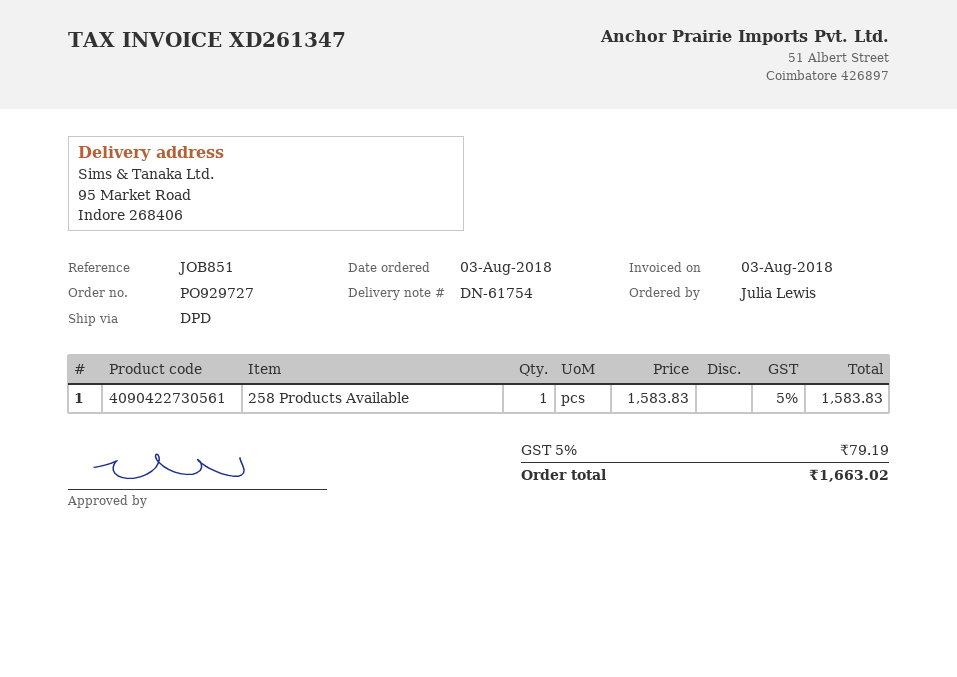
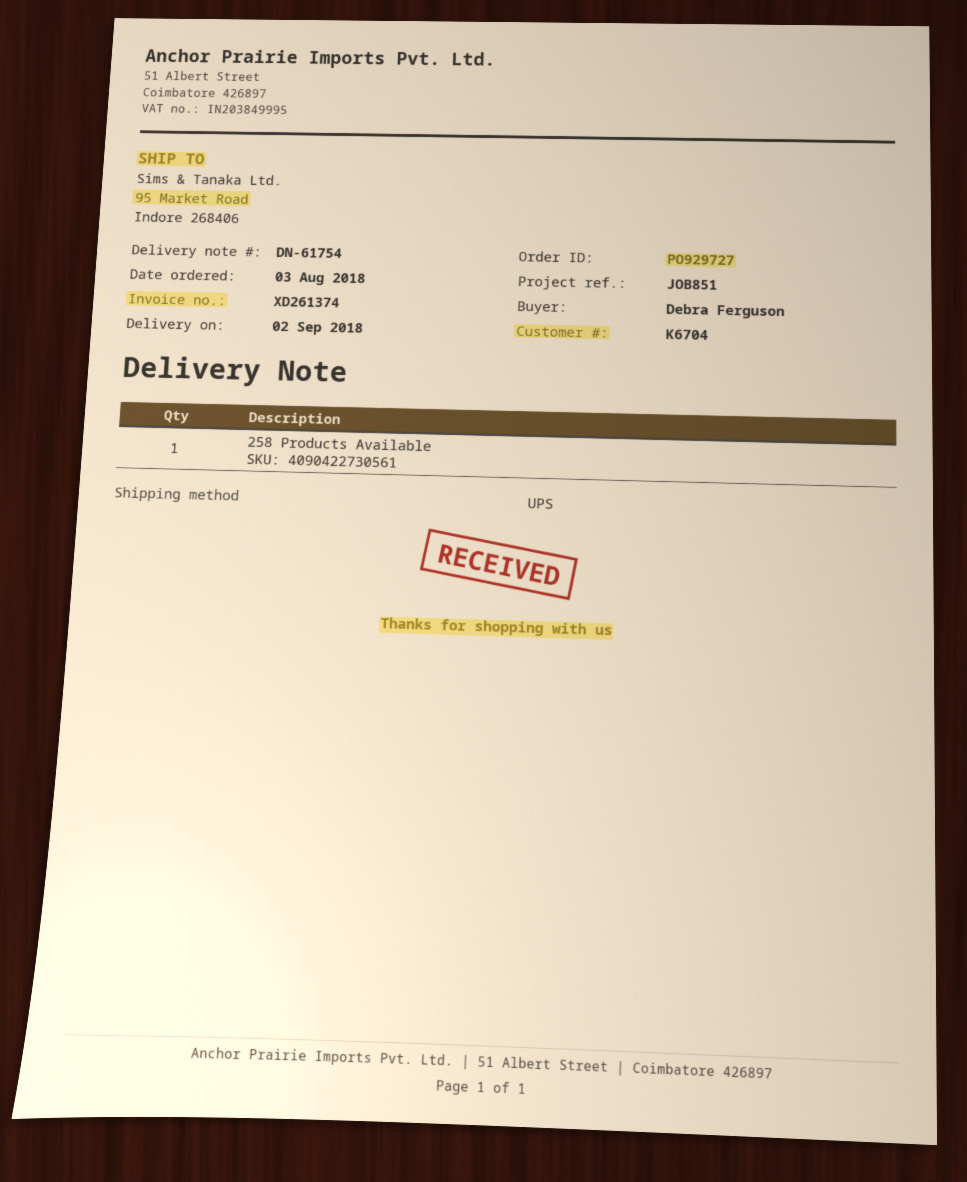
invoice number: XD261347 -> XD261374
ordered by: Julia Lewis -> Debra Ferguson
shipping method: DPD -> UPS

